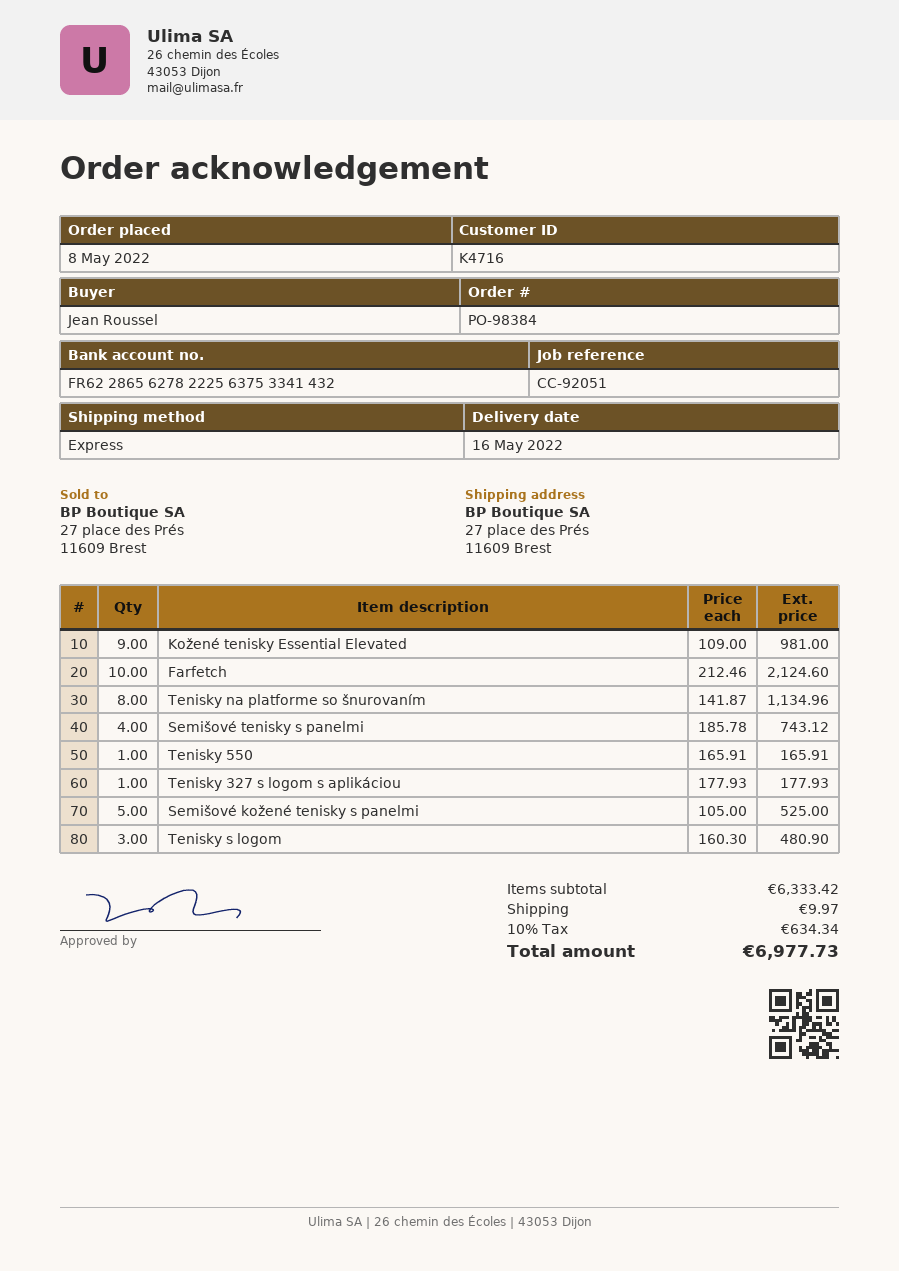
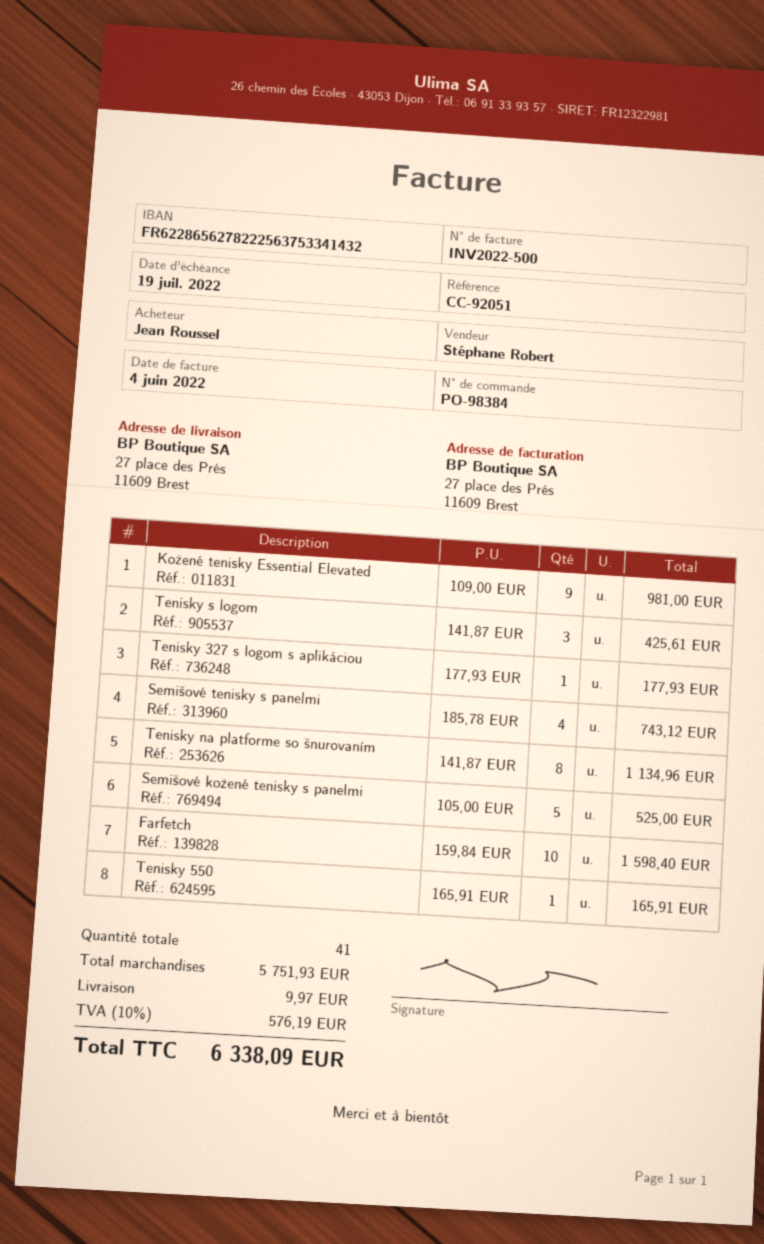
Farfetch: 10 x 212.46 = 2124.60 -> 10 x 159.84 = 1598.40
Tenisky s logom: 3 x 160.30 = 480.90 -> 3 x 141.87 = 425.61
subtotal: 6333.42 -> 5751.93
tax: 10% = 634.34 -> 10% = 576.19
total: 6977.73 -> 6338.09

